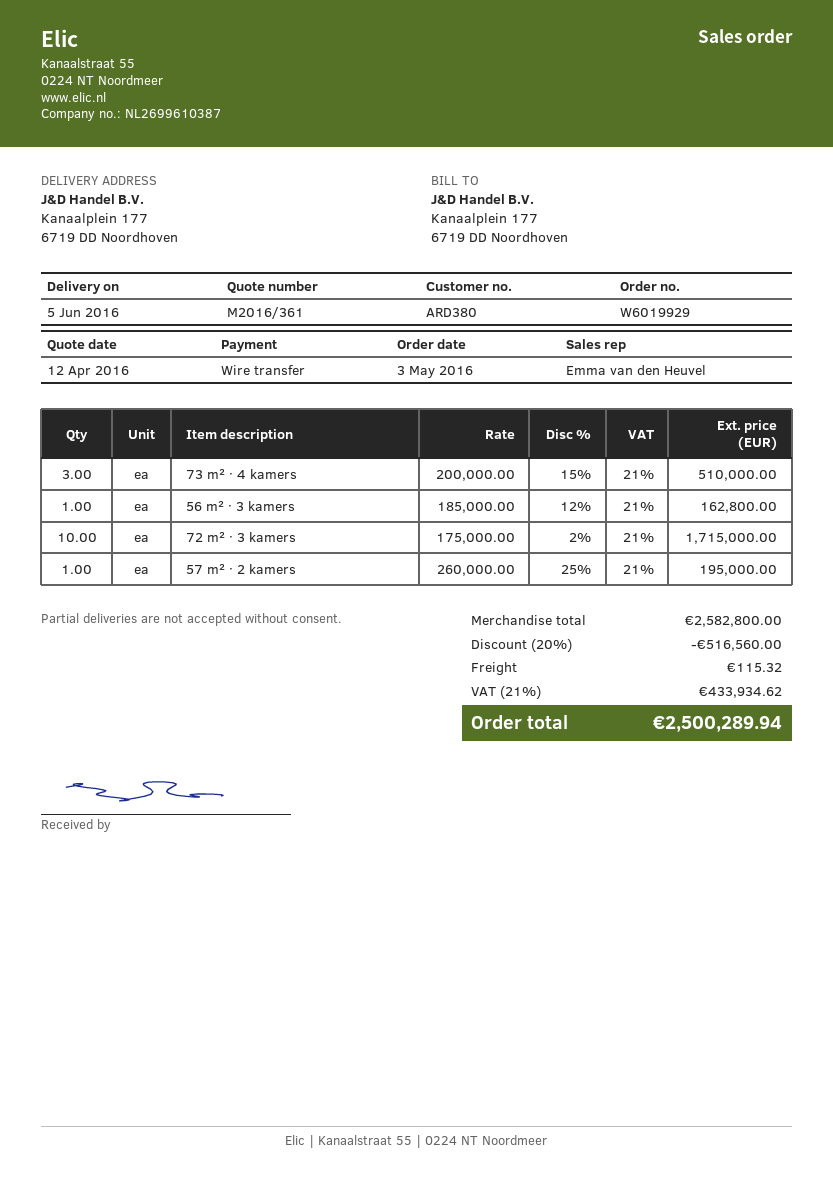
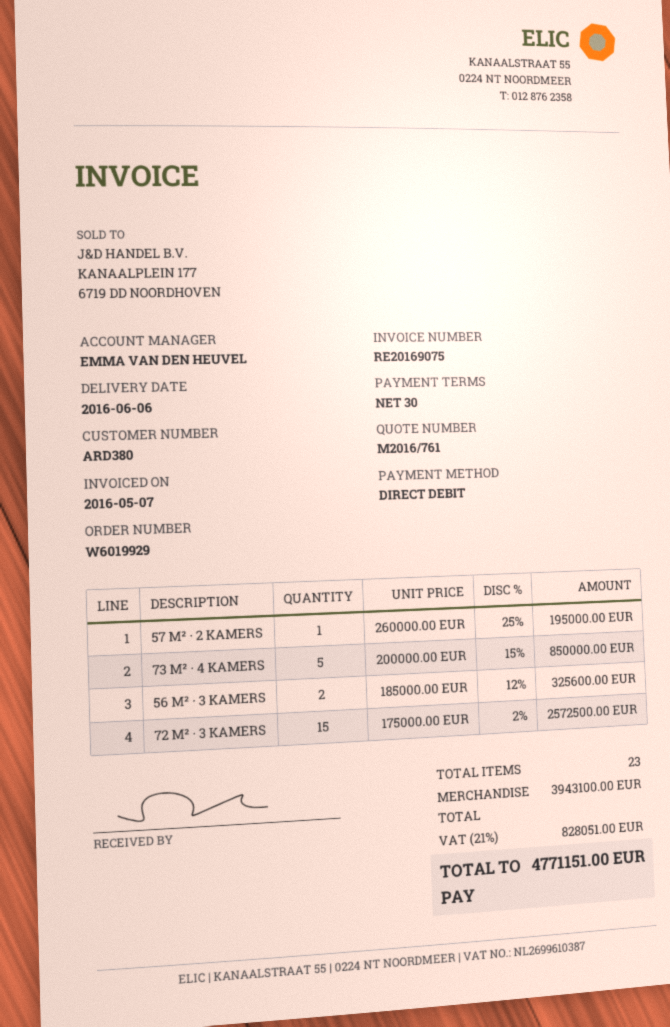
quote number: M2016/361 -> M2016/761
delivery date: 2016-06-05 -> 2016-06-06
payment method: bank transfer -> direct debit
73 m² · 4 kamers: 3 x 200000.00 - 15% = 510000.00 -> 5 x 200000.00 - 15% = 850000.00
56 m² · 3 kamers: 1 x 185000.00 - 12% = 162800.00 -> 2 x 185000.00 - 12% = 325600.00
72 m² · 3 kamers: 10 x 175000.00 - 2% = 1715000.00 -> 15 x 175000.00 - 2% = 2572500.00
subtotal: 2582800.00 -> 3943100.00
discount: 20% = 516560.00 -> none
shipping: 115.32 -> none
tax: 21% = 433934.62 -> 21% = 828051.00
total: 2500289.94 -> 4771151.00

